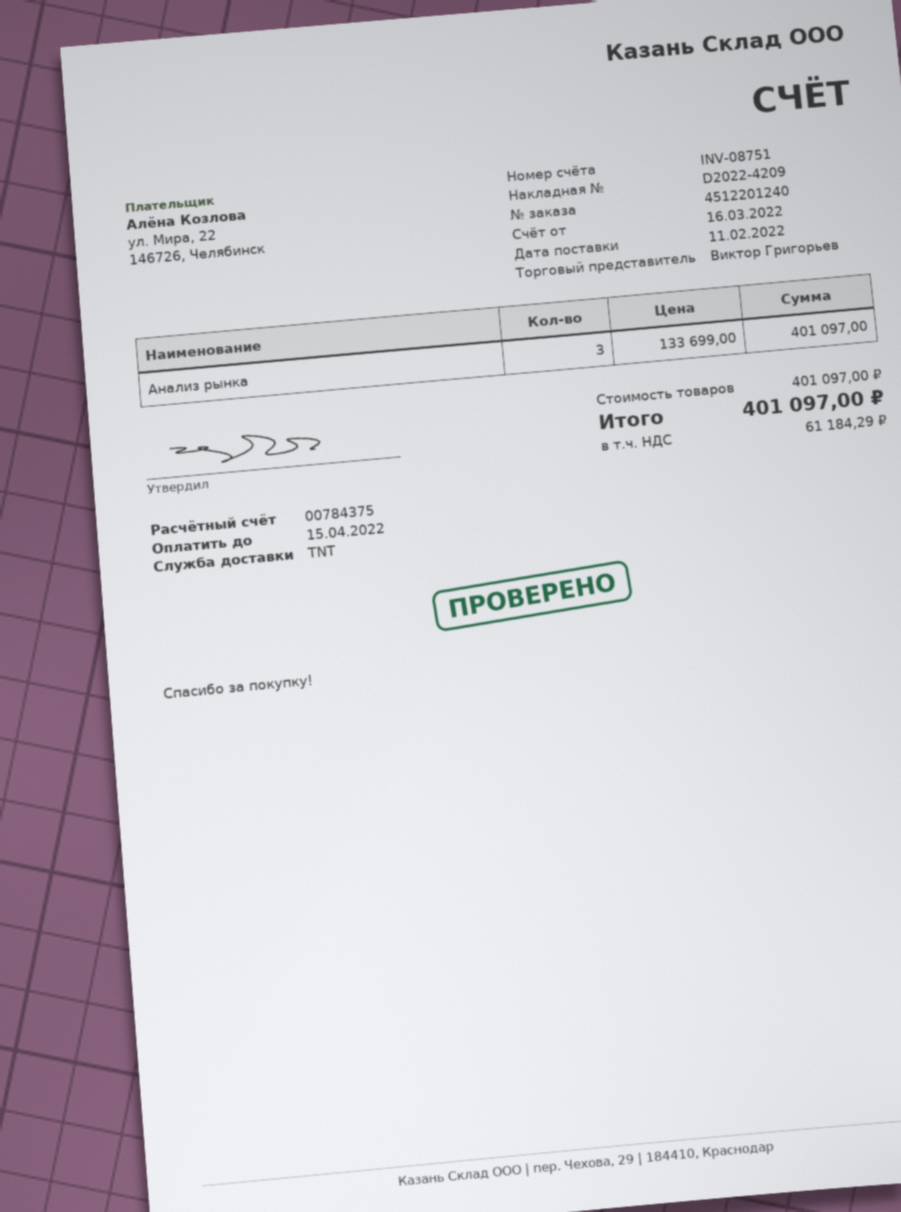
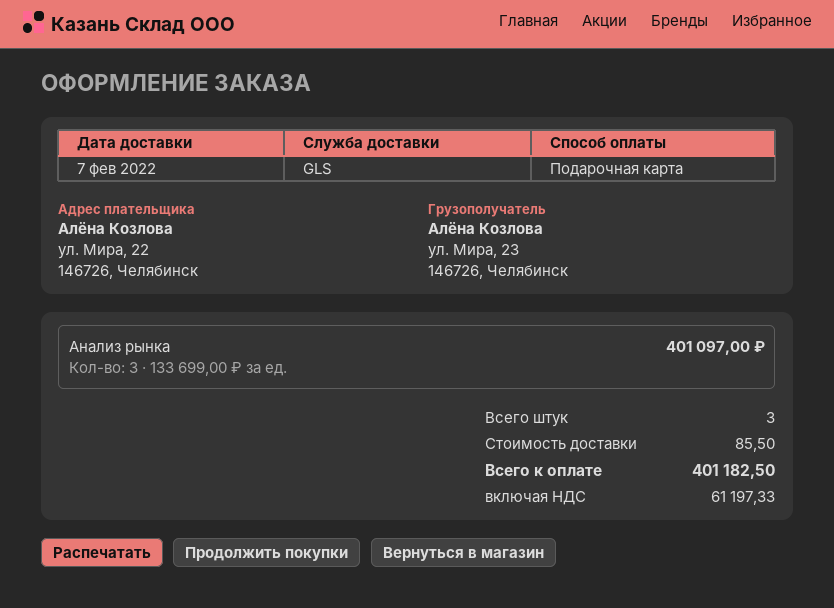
delivery date: 2022-02-11 -> 2022-02-07
shipping method: TNT -> GLS
shipping: none -> 85.50
tax: 61184.29 -> 61197.33
total: 401097.00 -> 401182.50

